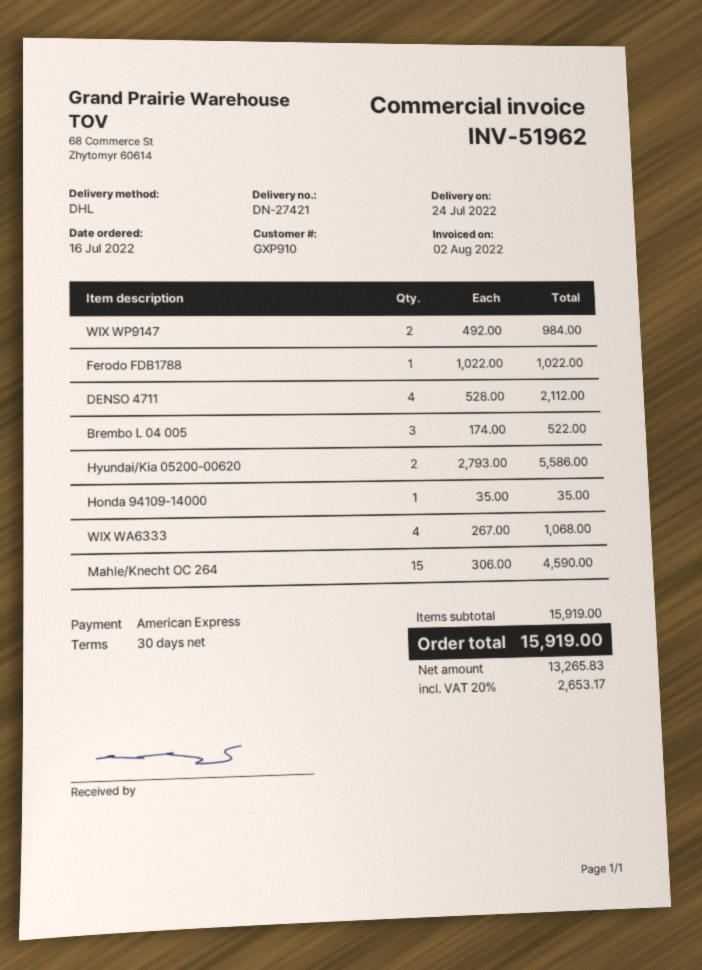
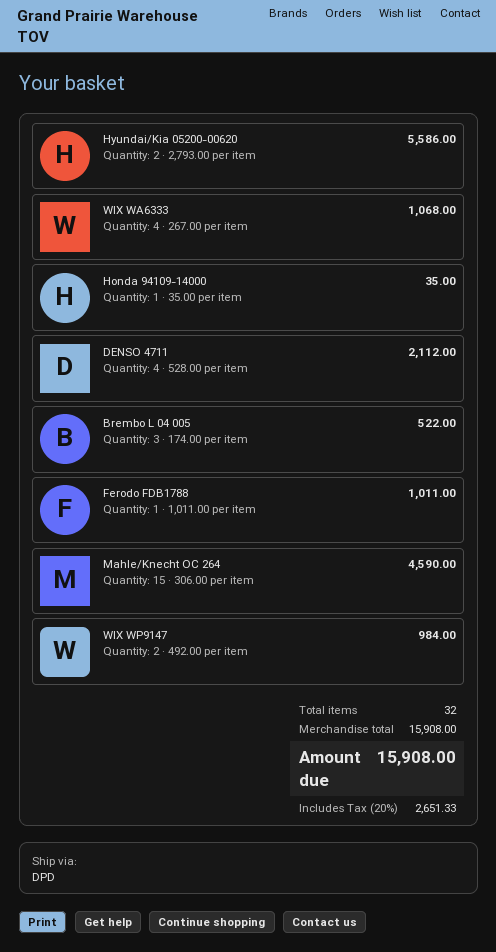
shipping method: DHL -> DPD
Ferodo FDB1788: 1 x 1022.00 = 1022.00 -> 1 x 1011.00 = 1011.00
subtotal: 15919.00 -> 15908.00
tax: 20% = 2653.17 -> 20% = 2651.33
total: 15919.00 -> 15908.00

